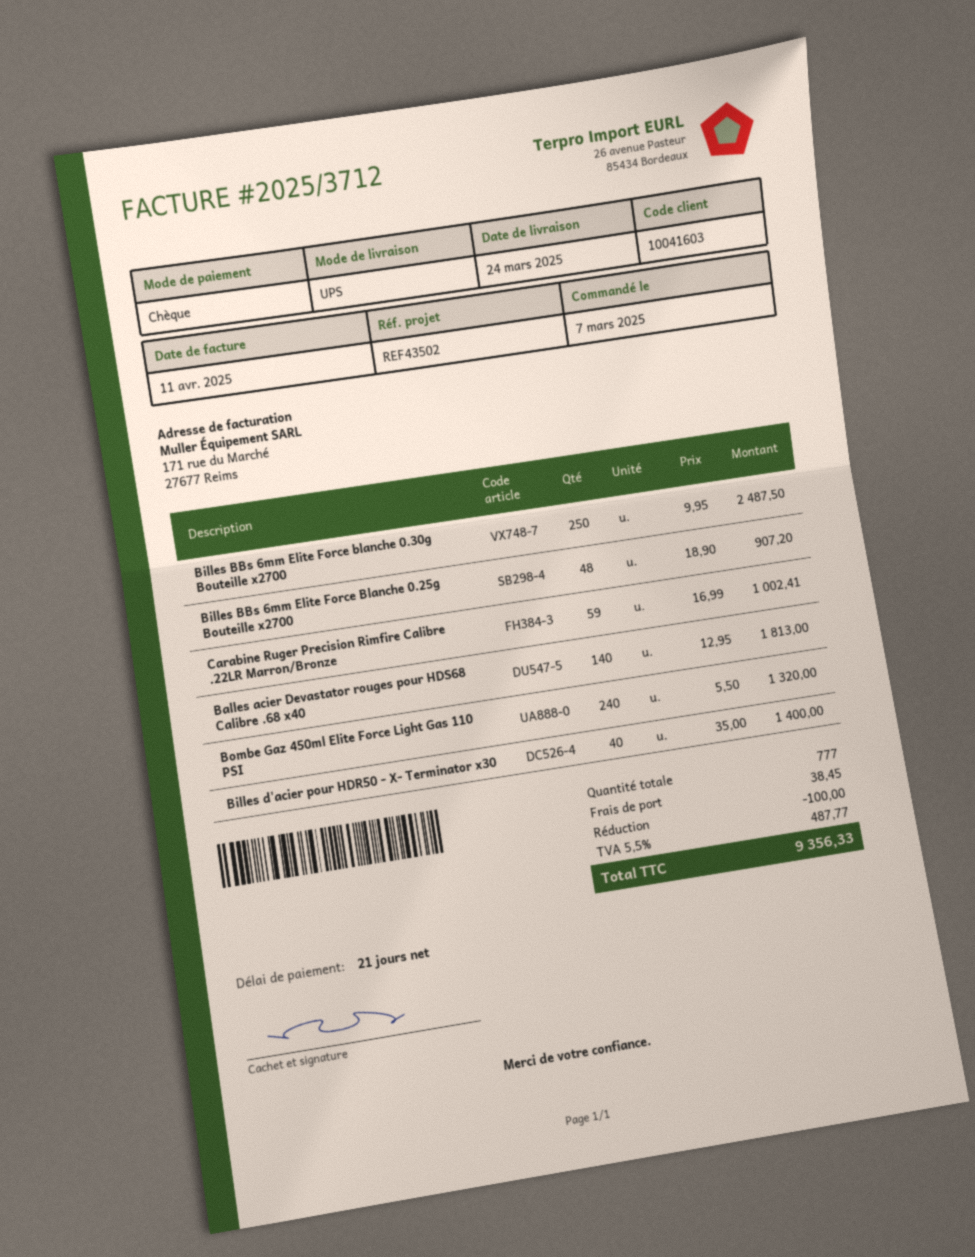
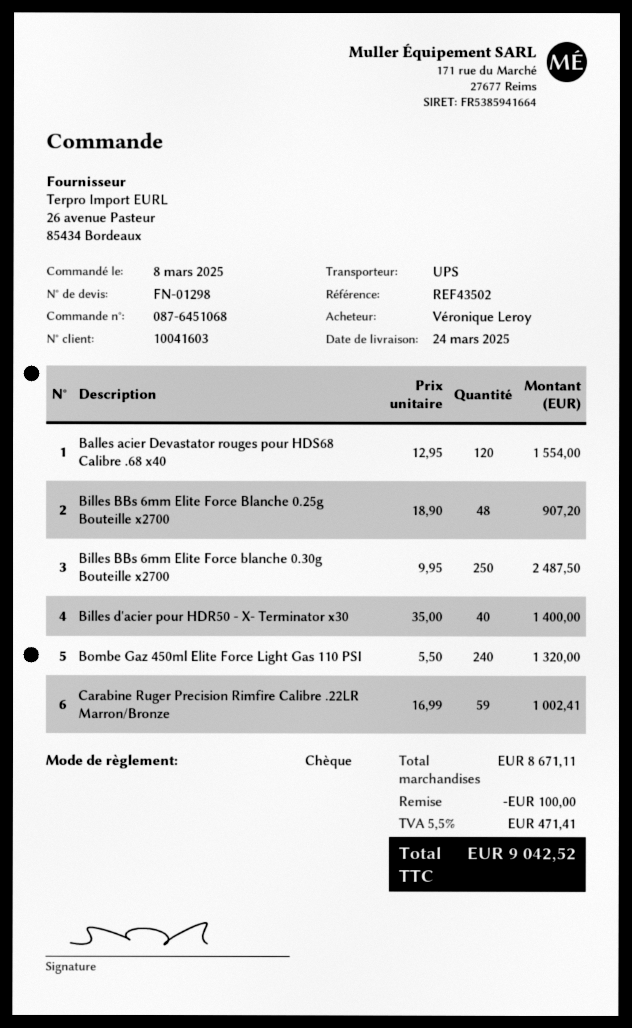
order date: 2025-03-07 -> 2025-03-08
Balles acier Devastator rouges pour HDS68 Calibre .68 x40: 140 x 12.95 = 1813.00 -> 120 x 12.95 = 1554.00
shipping: 38.45 -> none
tax: 5.5% = 487.77 -> 5.5% = 471.41
total: 9356.33 -> 9042.52

